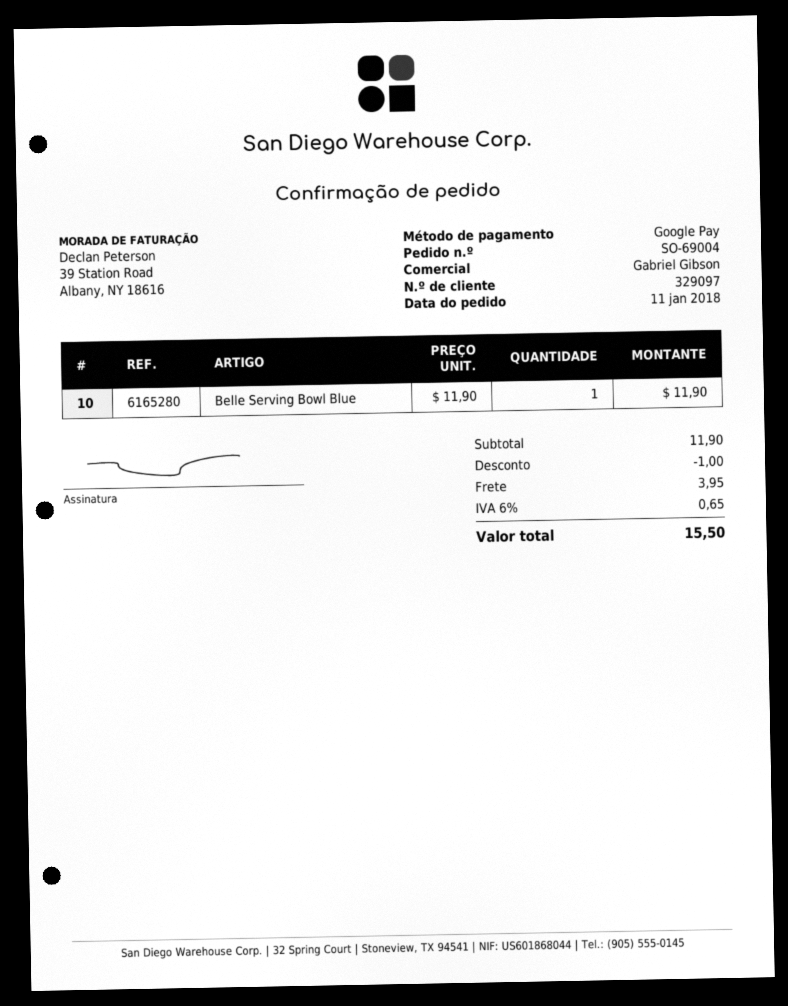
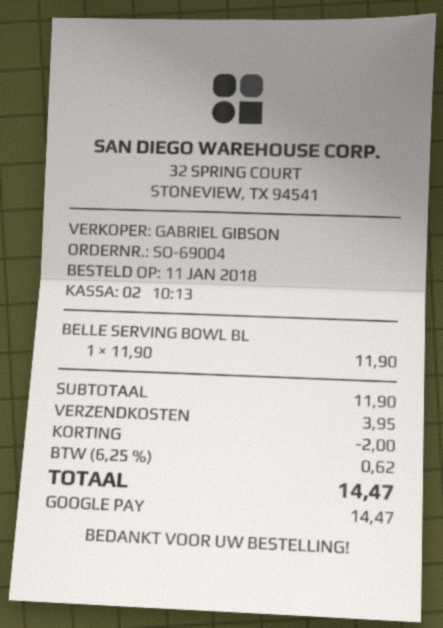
discount: 1.00 -> 2.00
tax: 6% = 0.65 -> 6.25% = 0.62
total: 15.50 -> 14.47

